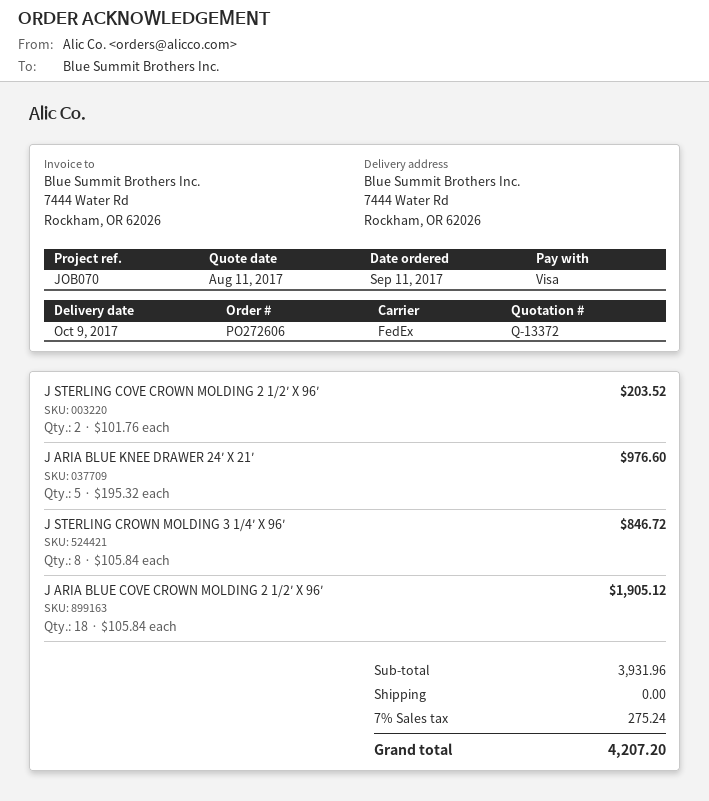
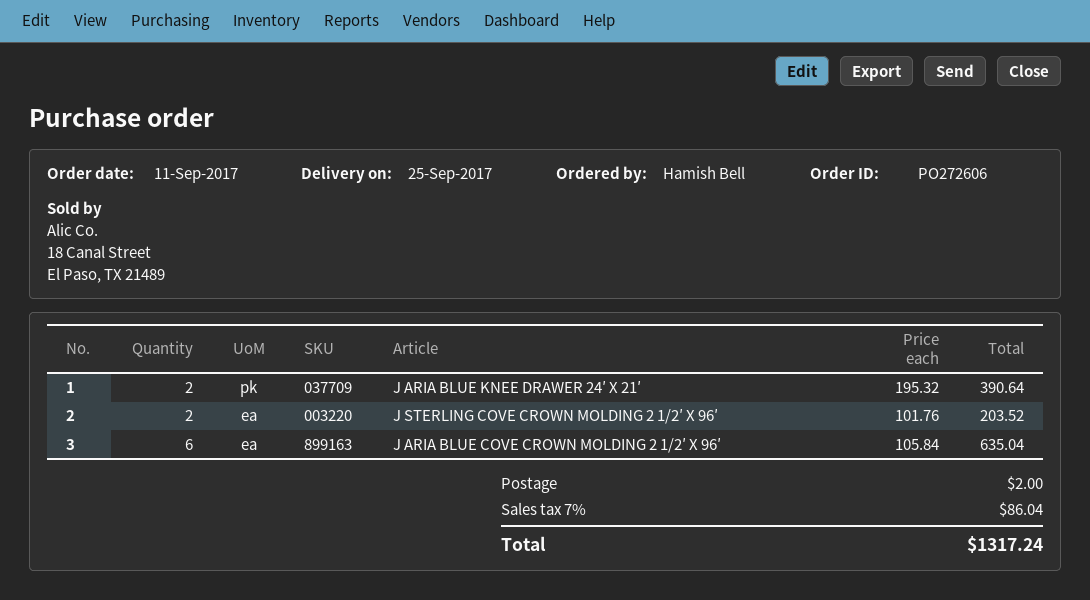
delivery date: 2017-10-09 -> 2017-09-25
J ARIA BLUE KNEE DRAWER 24′ X 21′: 5 x 195.32 = 976.60 -> 2 x 195.32 = 390.64
J STERLING CROWN MOLDING 3 1/4′ X 96′: 8 x 105.84 = 846.72 -> none
J ARIA BLUE COVE CROWN MOLDING 2 1/2′ X 96′: 18 x 105.84 = 1905.12 -> 6 x 105.84 = 635.04
shipping: 0.00 -> 2.00
tax: 7% = 275.24 -> 7% = 86.04
total: 4207.20 -> 1317.24

